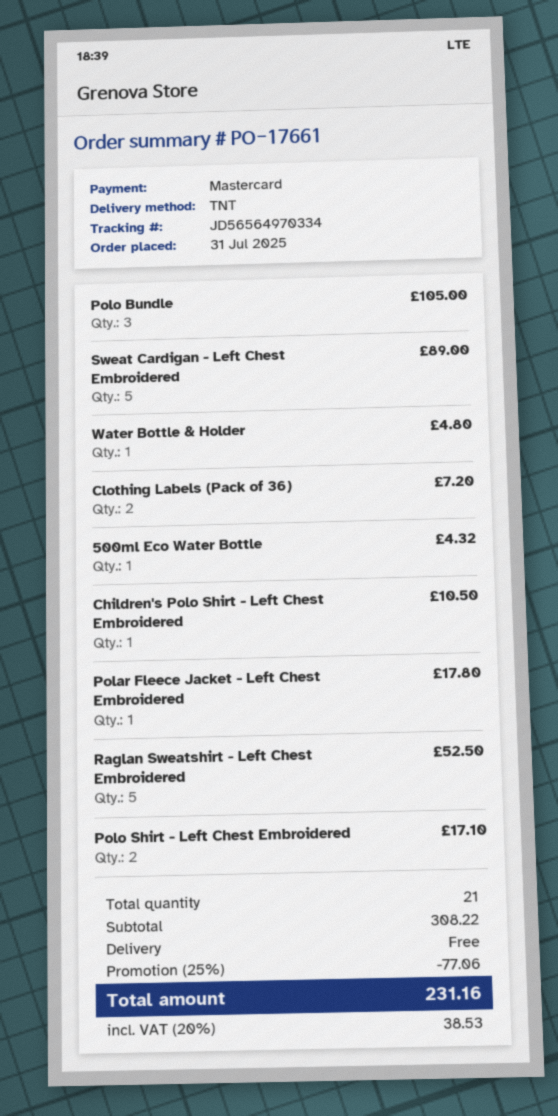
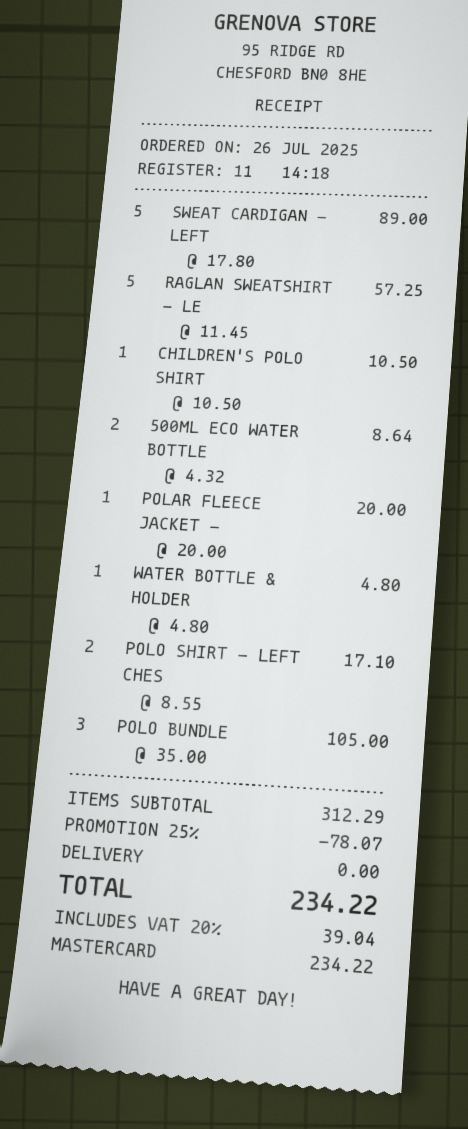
order date: 2025-07-31 -> 2025-07-26
Clothing Labels (Pack of 36): 2 for 7.20 -> none
500ml Eco Water Bottle: 1 for 4.32 -> 2 for 8.64
Polar Fleece Jacket - Left Chest Embroidered: 1 for 17.80 -> 1 for 20.00
Raglan Sweatshirt - Left Chest Embroidered: 5 for 52.50 -> 5 for 57.25
subtotal: 308.22 -> 312.29
discount: 25% = 77.06 -> 25% = 78.07
tax: 20% = 38.53 -> 20% = 39.04
total: 231.16 -> 234.22

